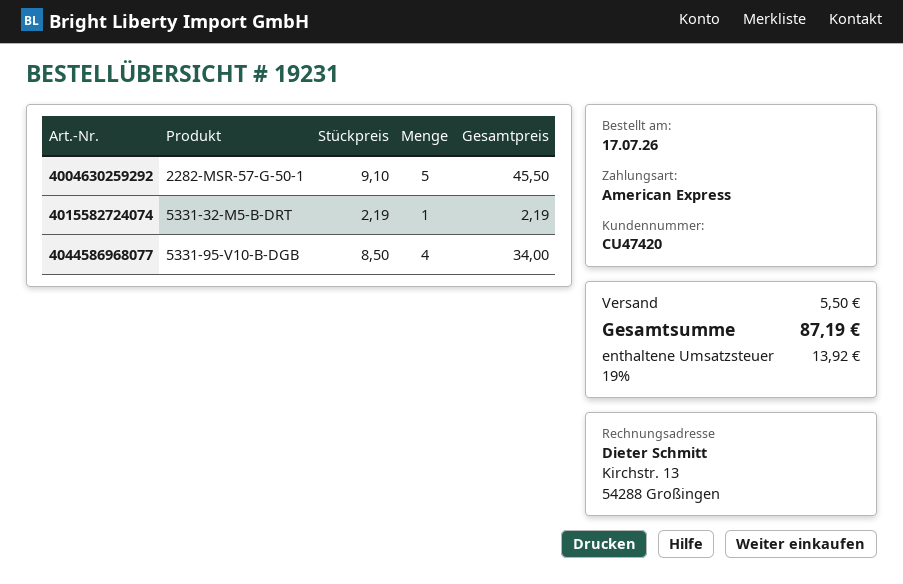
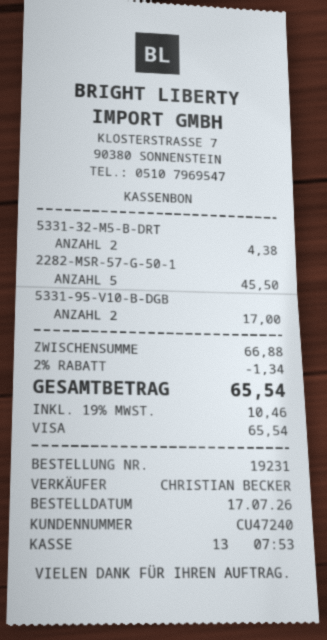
customer number: CU47420 -> CU47240
payment method: American Express -> Visa
5331-32-M5-B-DRT: 1 for 2.19 -> 2 for 4.38
5331-95-V10-B-DGB: 4 for 34.00 -> 2 for 17.00
discount: none -> 2% = 1.34
shipping: 5.50 -> none
tax: 19% = 13.92 -> 19% = 10.46
total: 87.19 -> 65.54

